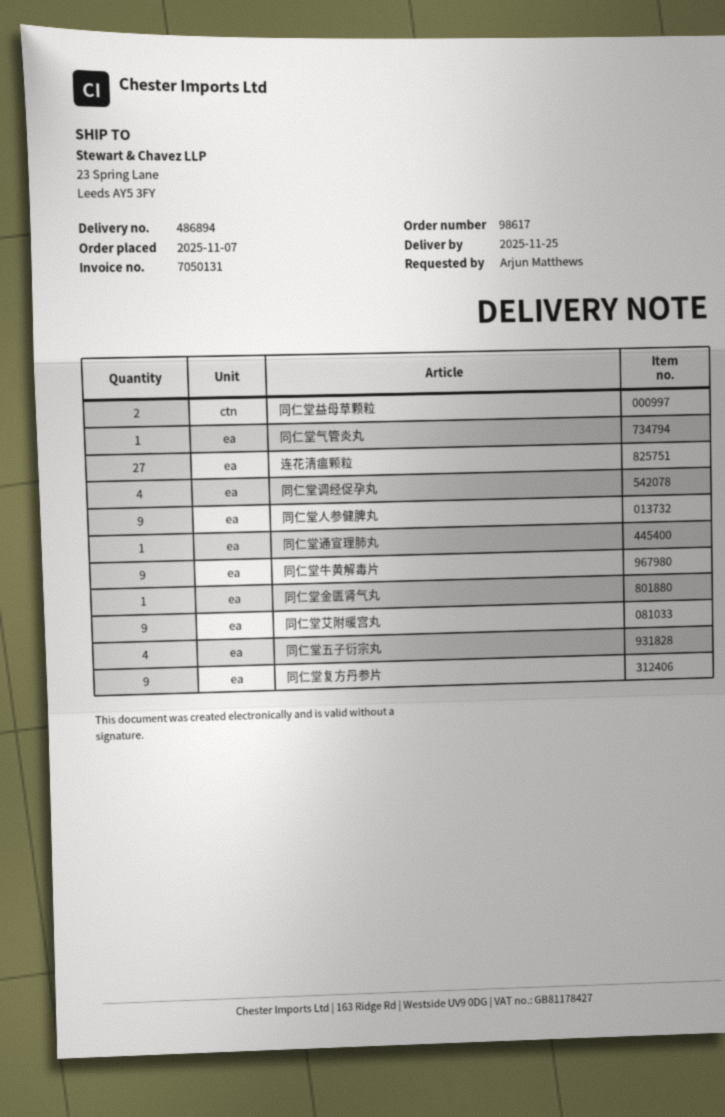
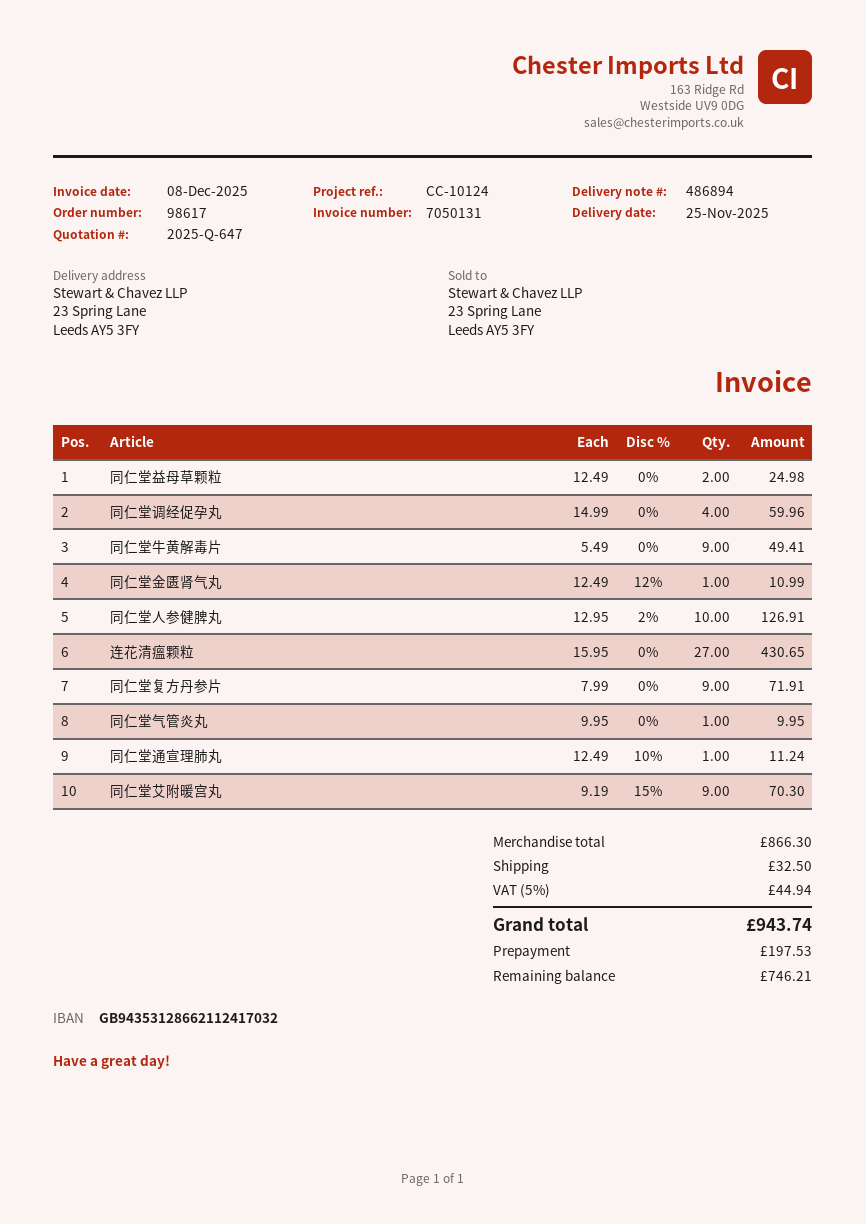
同仁堂人参健脾丸: 9 -> 10
同仁堂五子衍宗丸: 4 -> none

